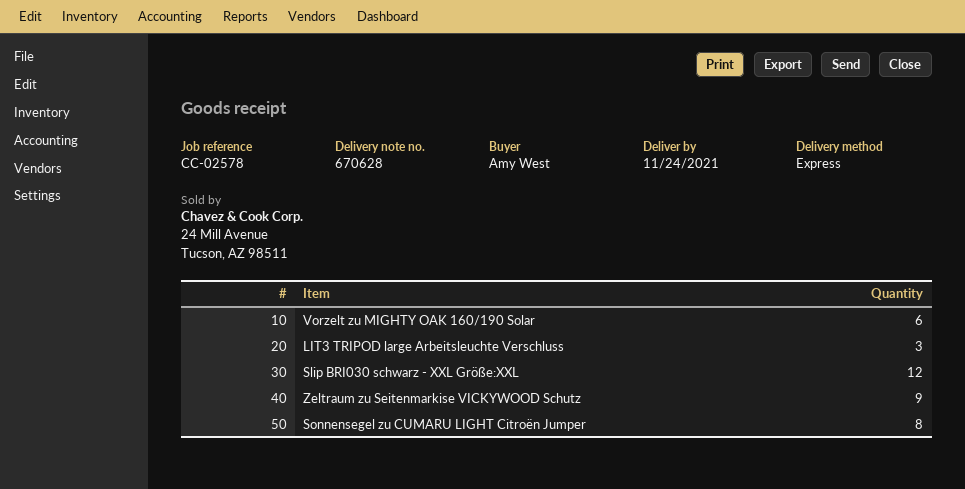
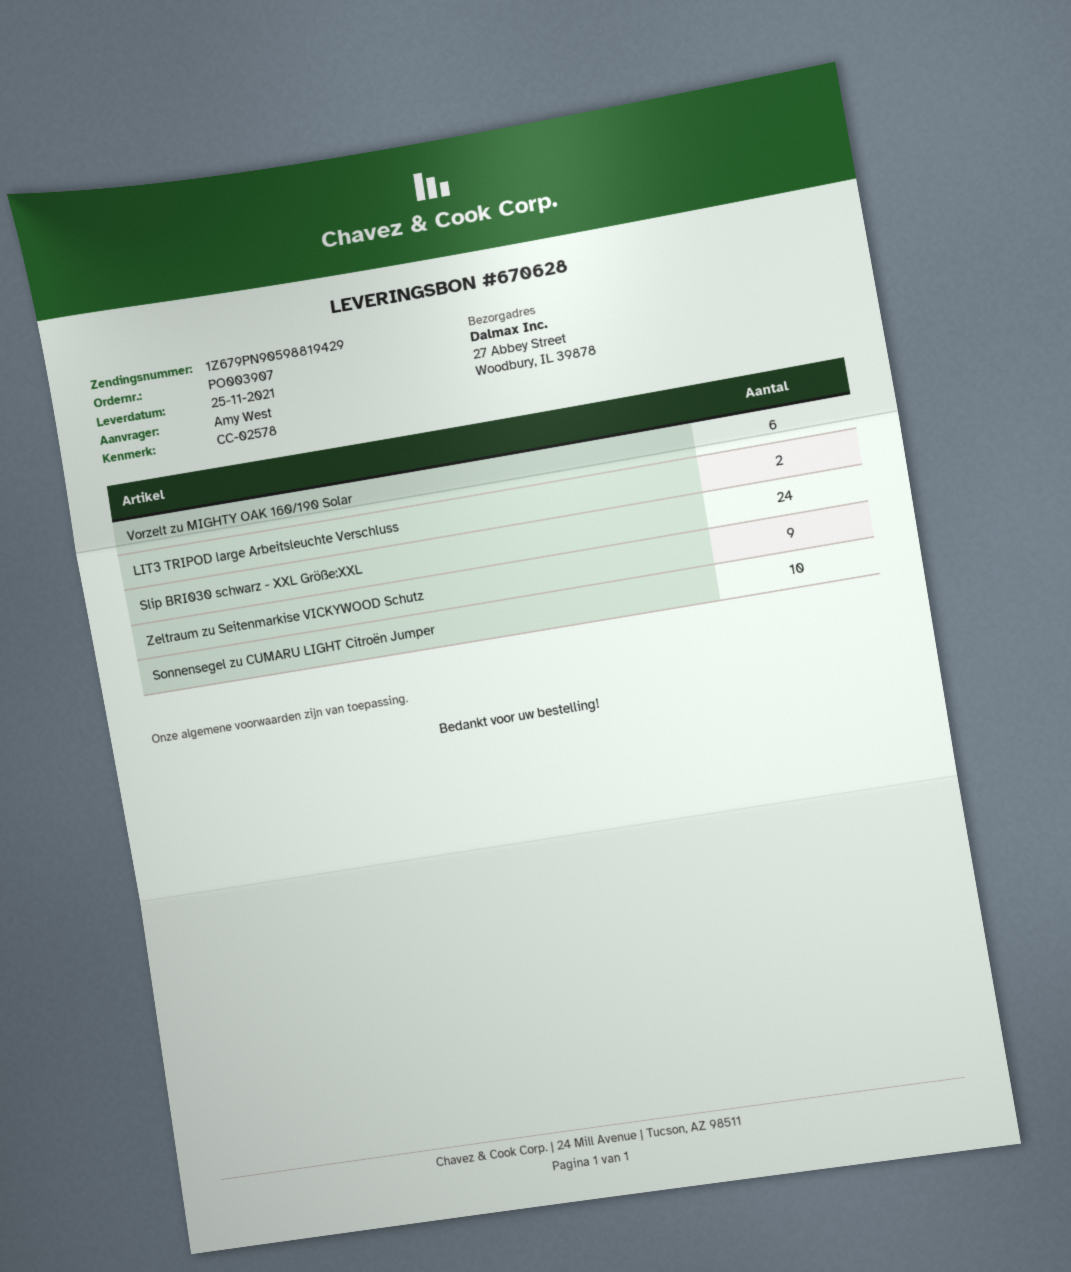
delivery date: 2021-11-24 -> 2021-11-25
LIT3 TRIPOD large Arbeitsleuchte Verschluss: 3 -> 2
Slip BRI030 schwarz - XXL Größe:XXL: 12 -> 24
Sonnensegel zu CUMARU LIGHT Citroën Jumper: 8 -> 10

